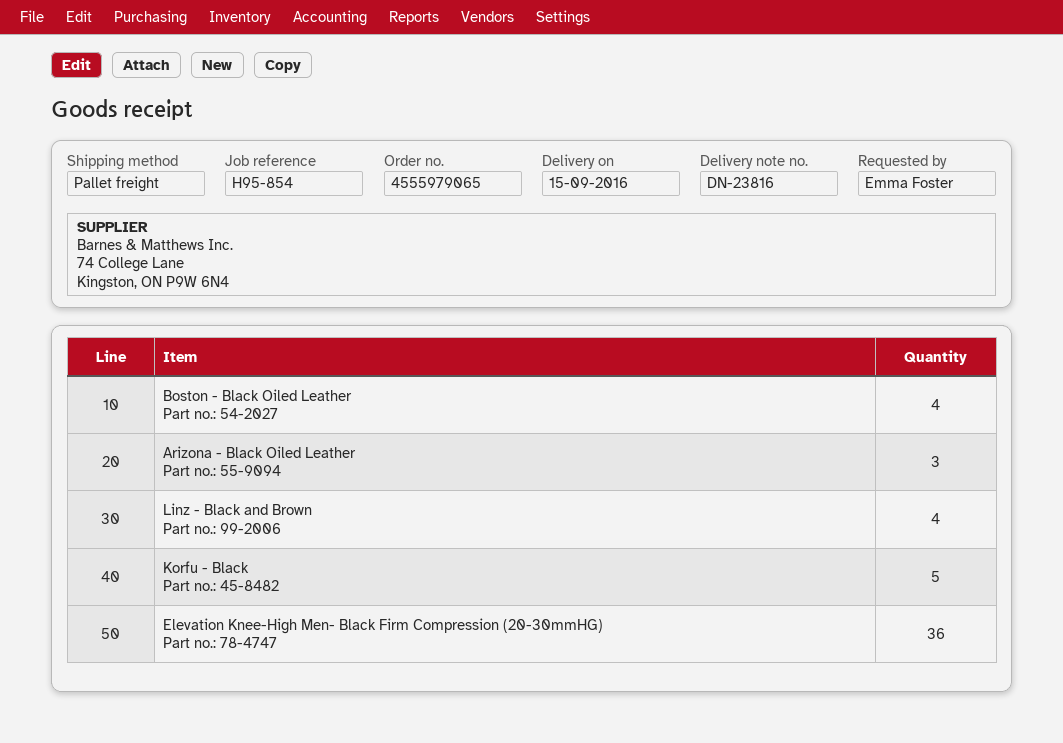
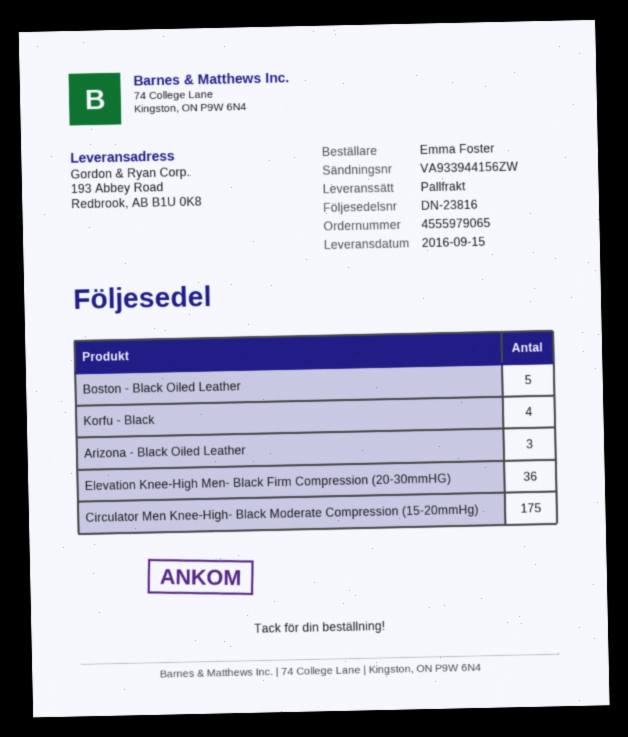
Boston - Black Oiled Leather: 4 -> 5
Linz - Black and Brown: 4 -> none
Korfu - Black: 5 -> 4
Circulator Men Knee-High- Black Moderate Compression (15-20mmHg): none -> 175

